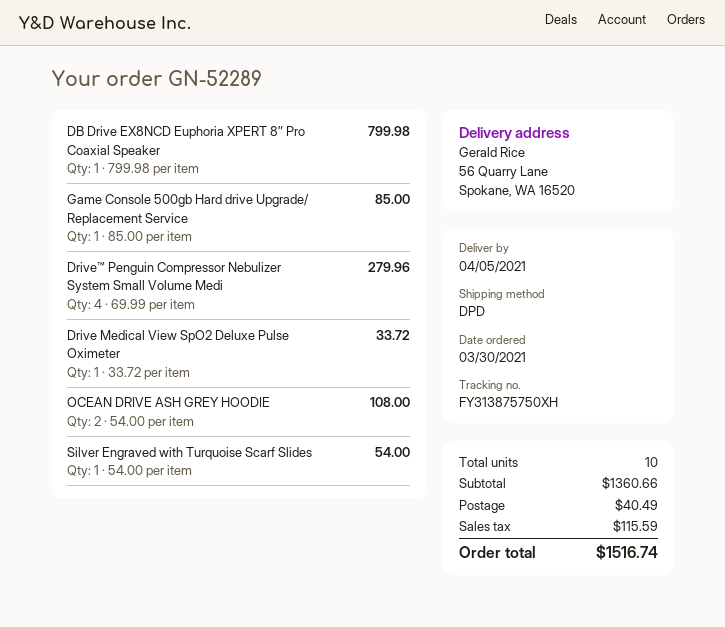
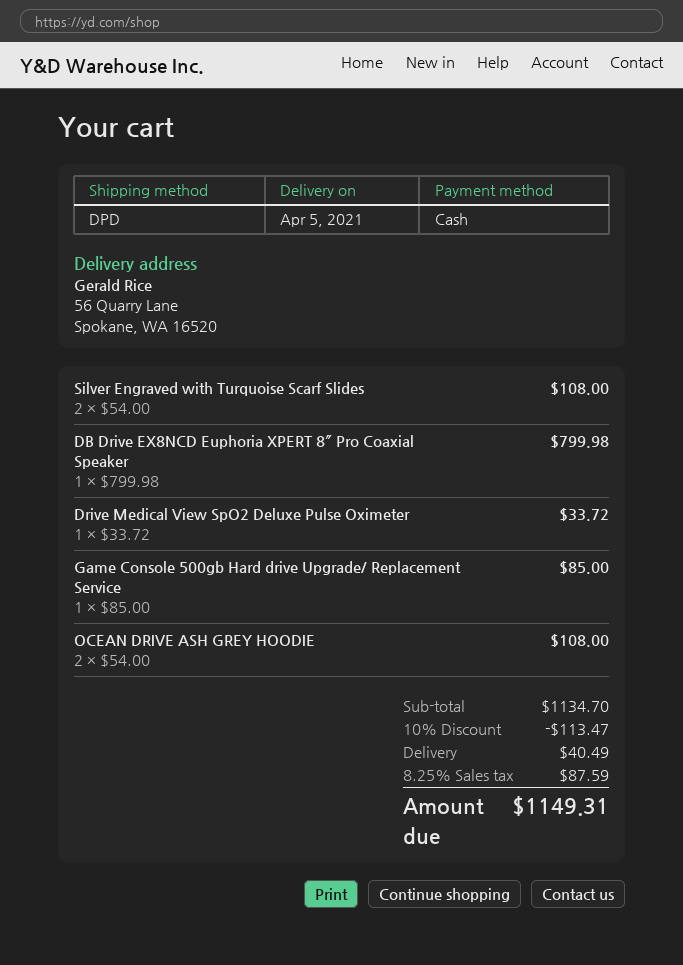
Drive™ Penguin Compressor Nebulizer System Small Volume Medi: 4 x 69.99 = 279.96 -> none
Silver Engraved with Turquoise Scarf Slides: 1 x 54.00 = 54.00 -> 2 x 54.00 = 108.00
subtotal: 1360.66 -> 1134.70
discount: none -> 10% = 113.47
tax: 115.59 -> 87.59
total: 1516.74 -> 1149.31

